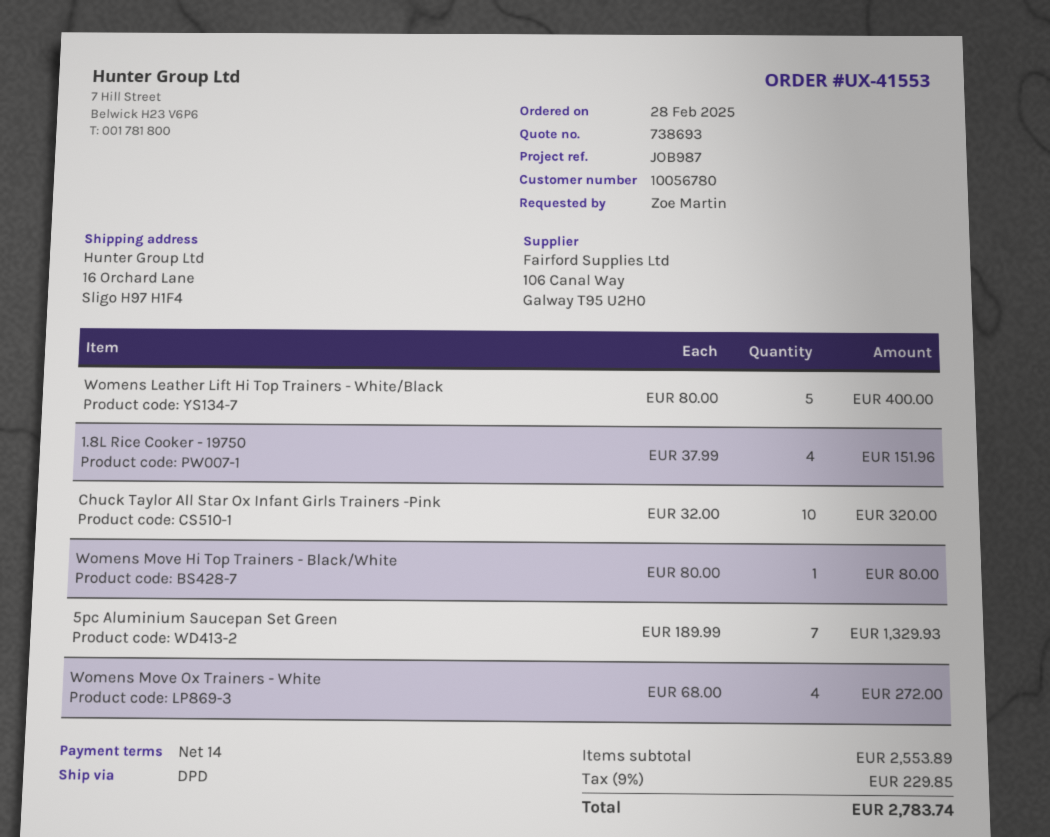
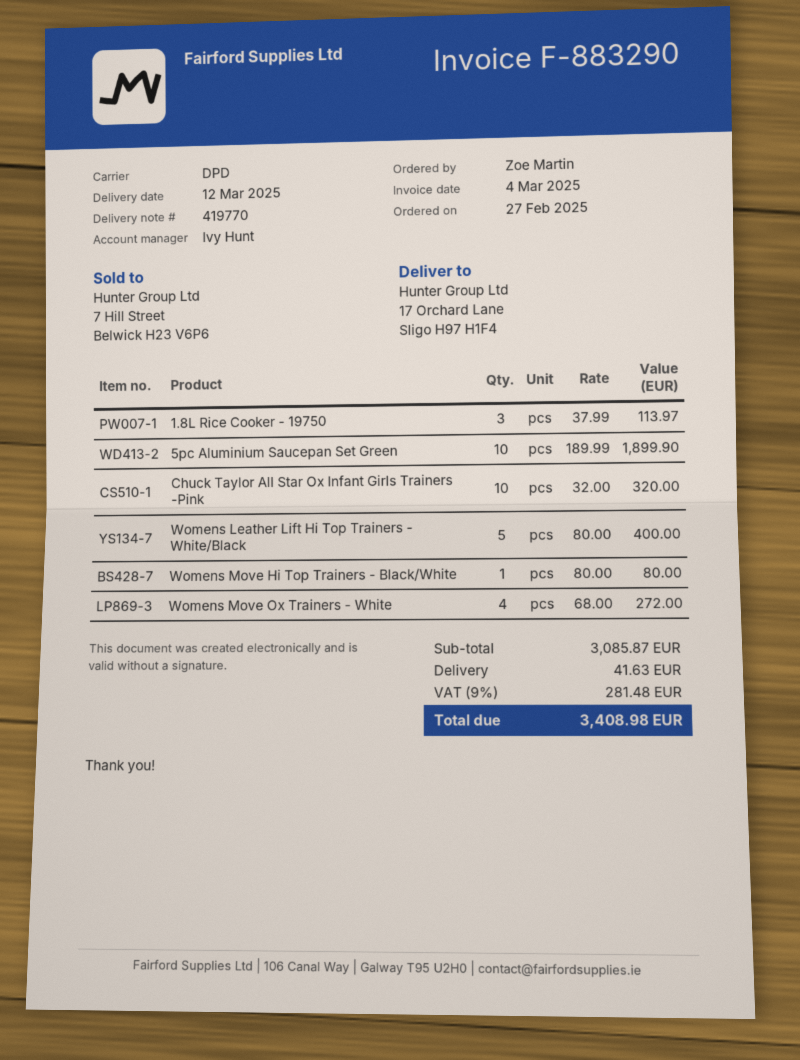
order date: 2025-02-28 -> 2025-02-27
ship to: 16 Orchard Lane, Sligo H97 H1F4 -> 17 Orchard Lane, Sligo H97 H1F4
1.8L Rice Cooker - 19750: 4 x 37.99 = 151.96 -> 3 x 37.99 = 113.97
5pc Aluminium Saucepan Set Green: 7 x 189.99 = 1329.93 -> 10 x 189.99 = 1899.90
subtotal: 2553.89 -> 3085.87
shipping: none -> 41.63
tax: 9% = 229.85 -> 9% = 281.48
total: 2783.74 -> 3408.98

